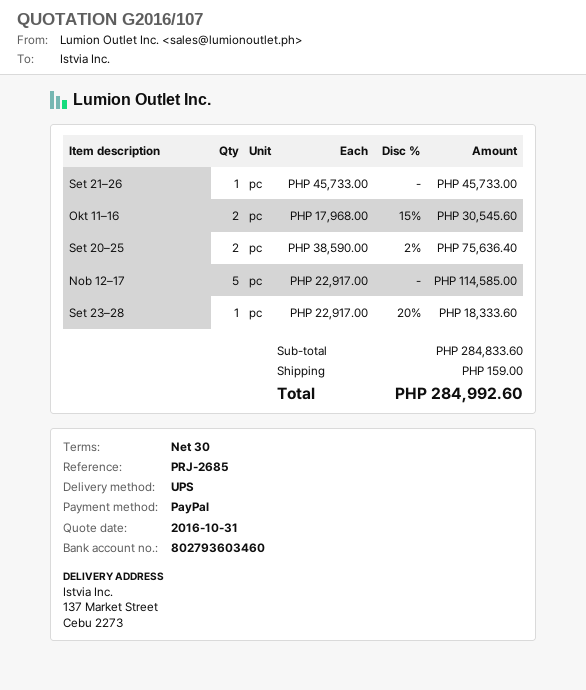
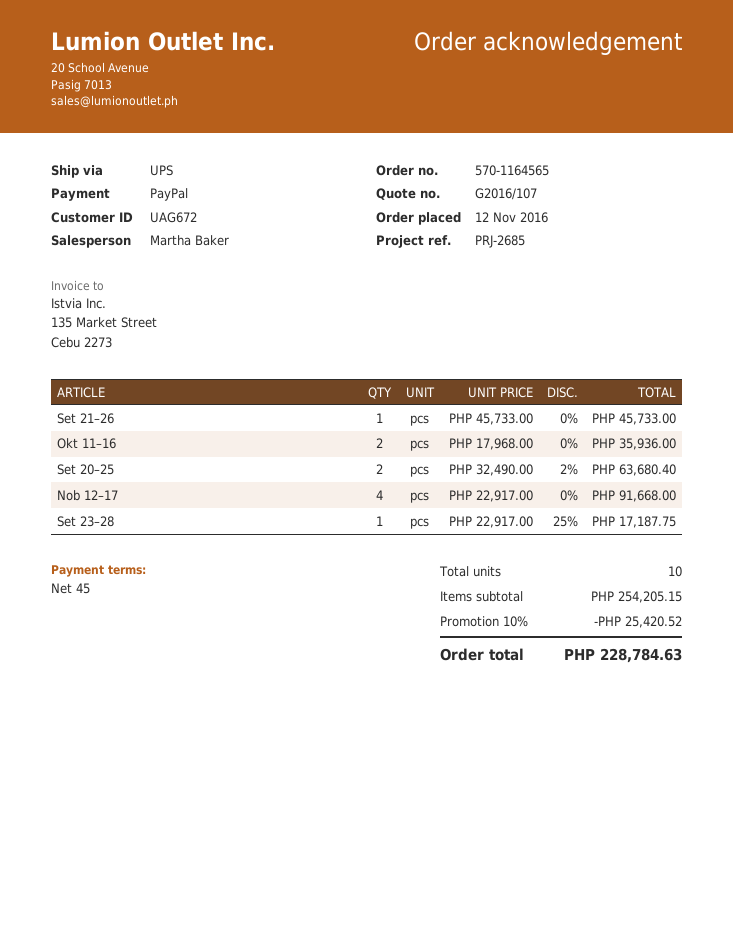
payment terms: 30 days -> 45 days
Okt 11–16: 2 x 17968.00 - 15% = 30545.60 -> 2 x 17968.00 = 35936.00
Set 20–25: 2 x 38590.00 - 2% = 75636.40 -> 2 x 32490.00 - 2% = 63680.40
Nob 12–17: 5 x 22917.00 = 114585.00 -> 4 x 22917.00 = 91668.00
Set 23–28: 1 x 22917.00 - 20% = 18333.60 -> 1 x 22917.00 - 25% = 17187.75
subtotal: 284833.60 -> 254205.15
discount: none -> 10% = 25420.52
shipping: 159.00 -> none
total: 284992.60 -> 228784.63

